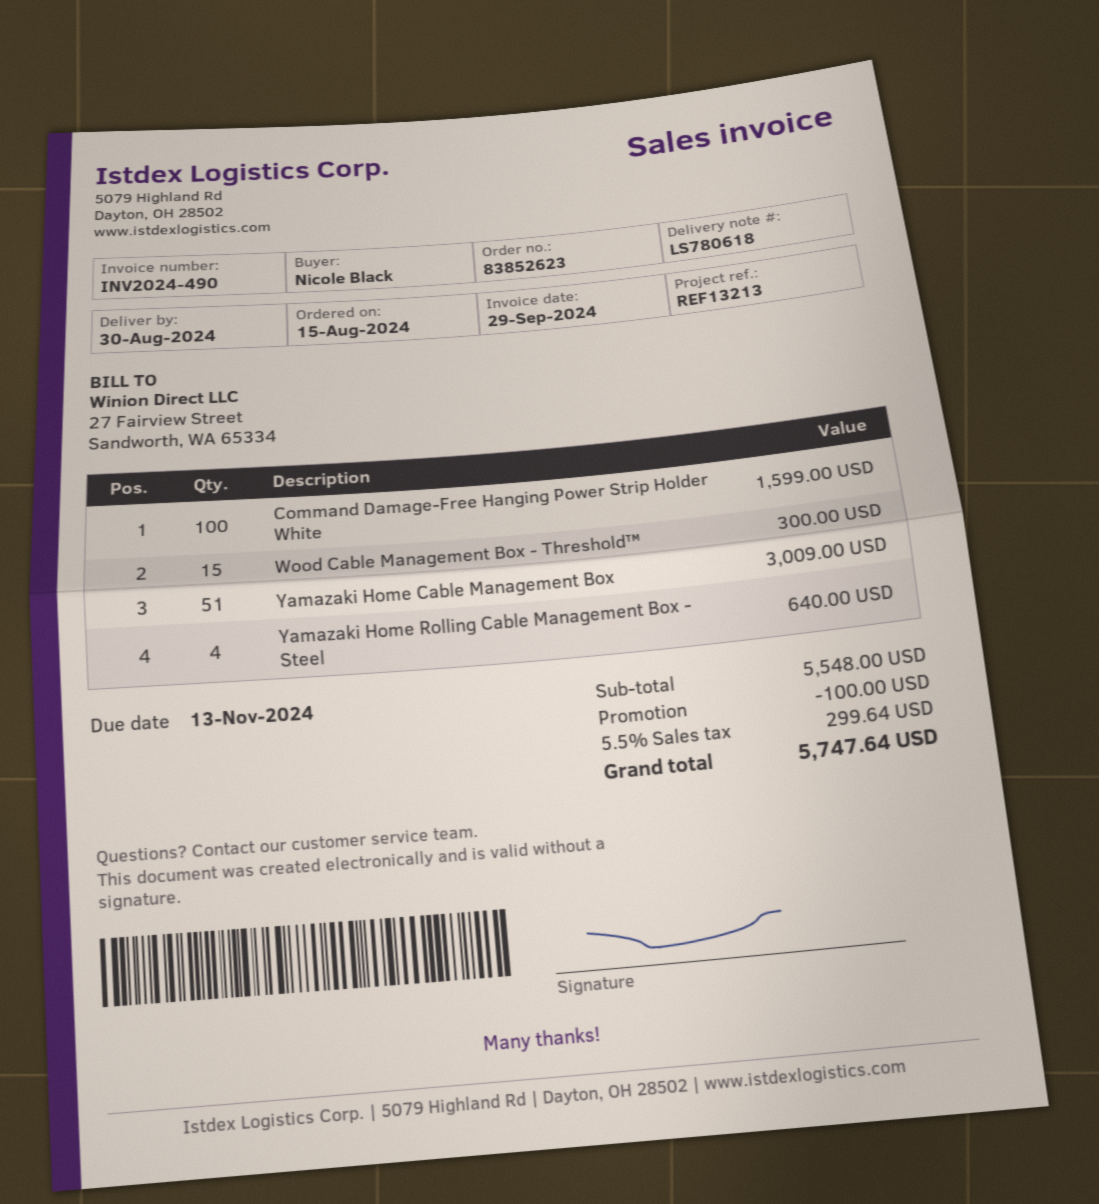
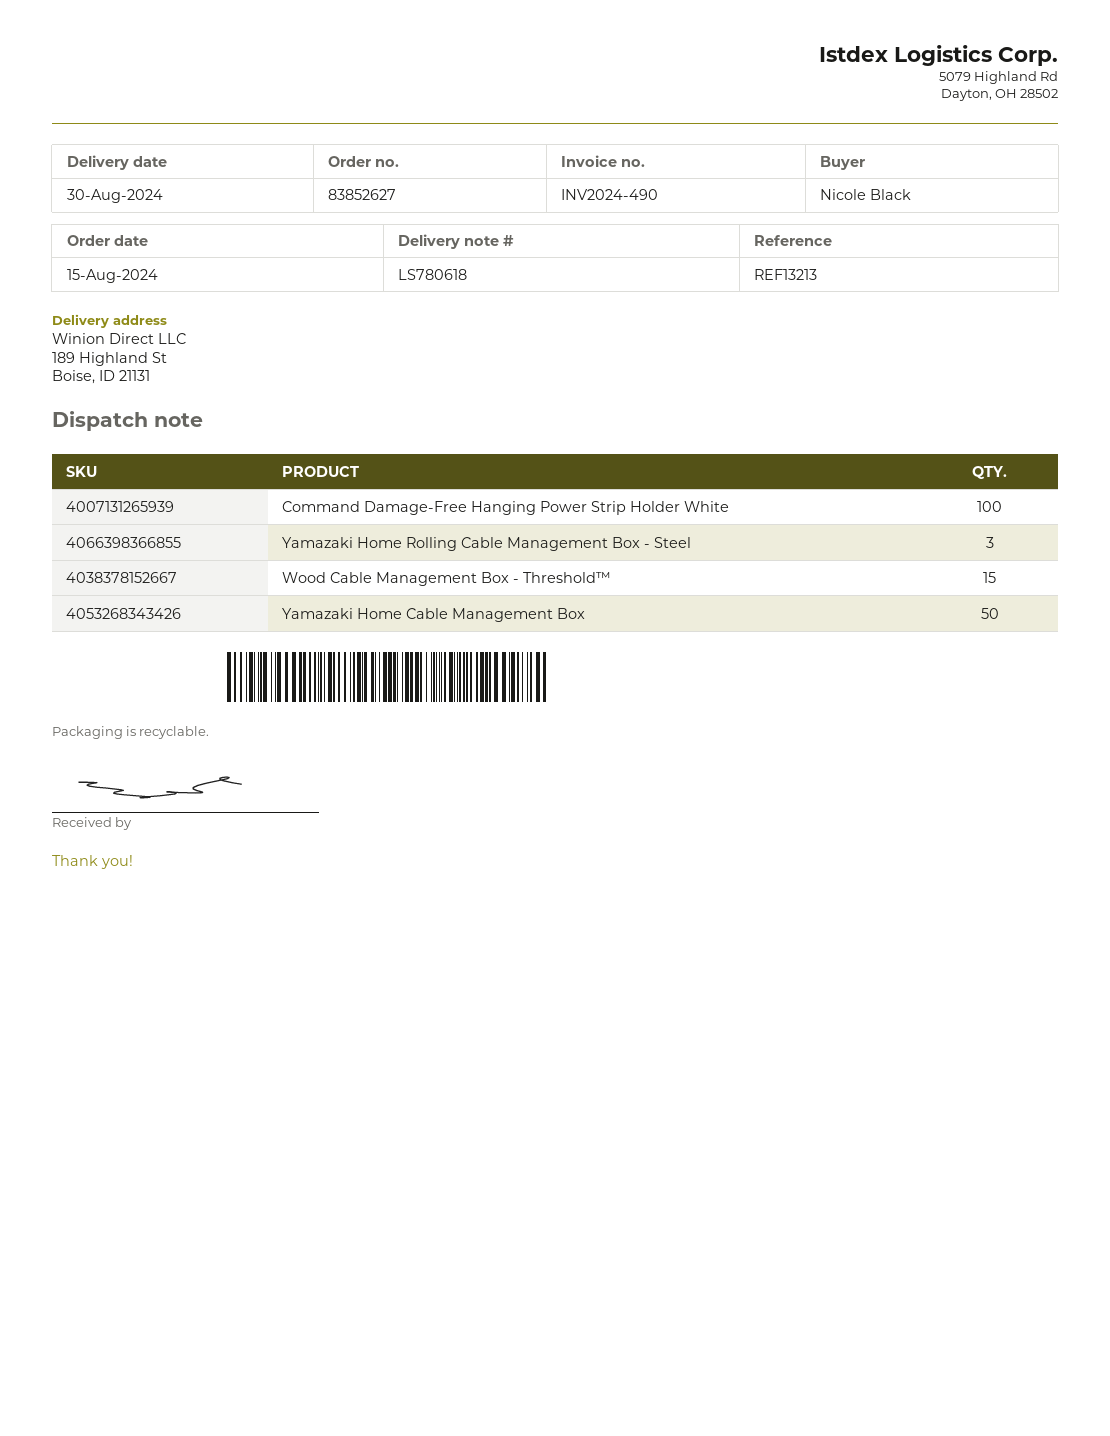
order number: 83852623 -> 83852627
Yamazaki Home Cable Management Box: 51 -> 50
Yamazaki Home Rolling Cable Management Box - Steel: 4 -> 3

